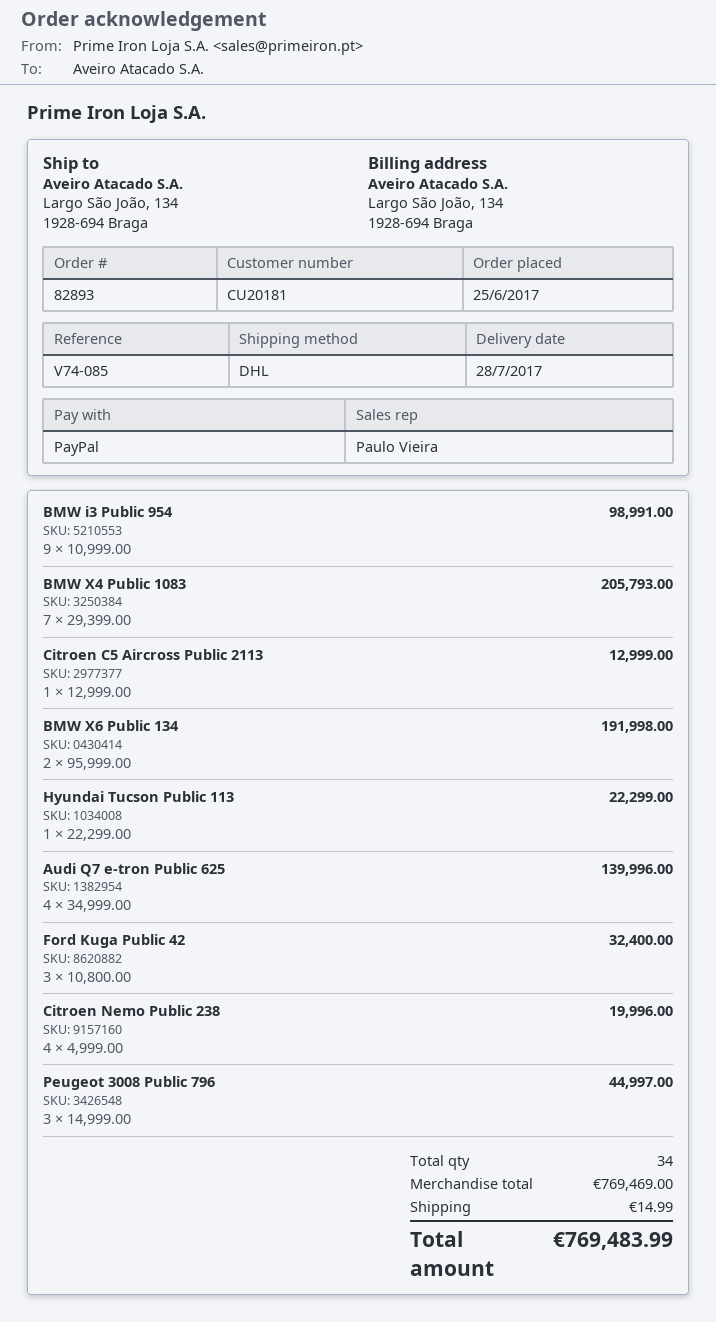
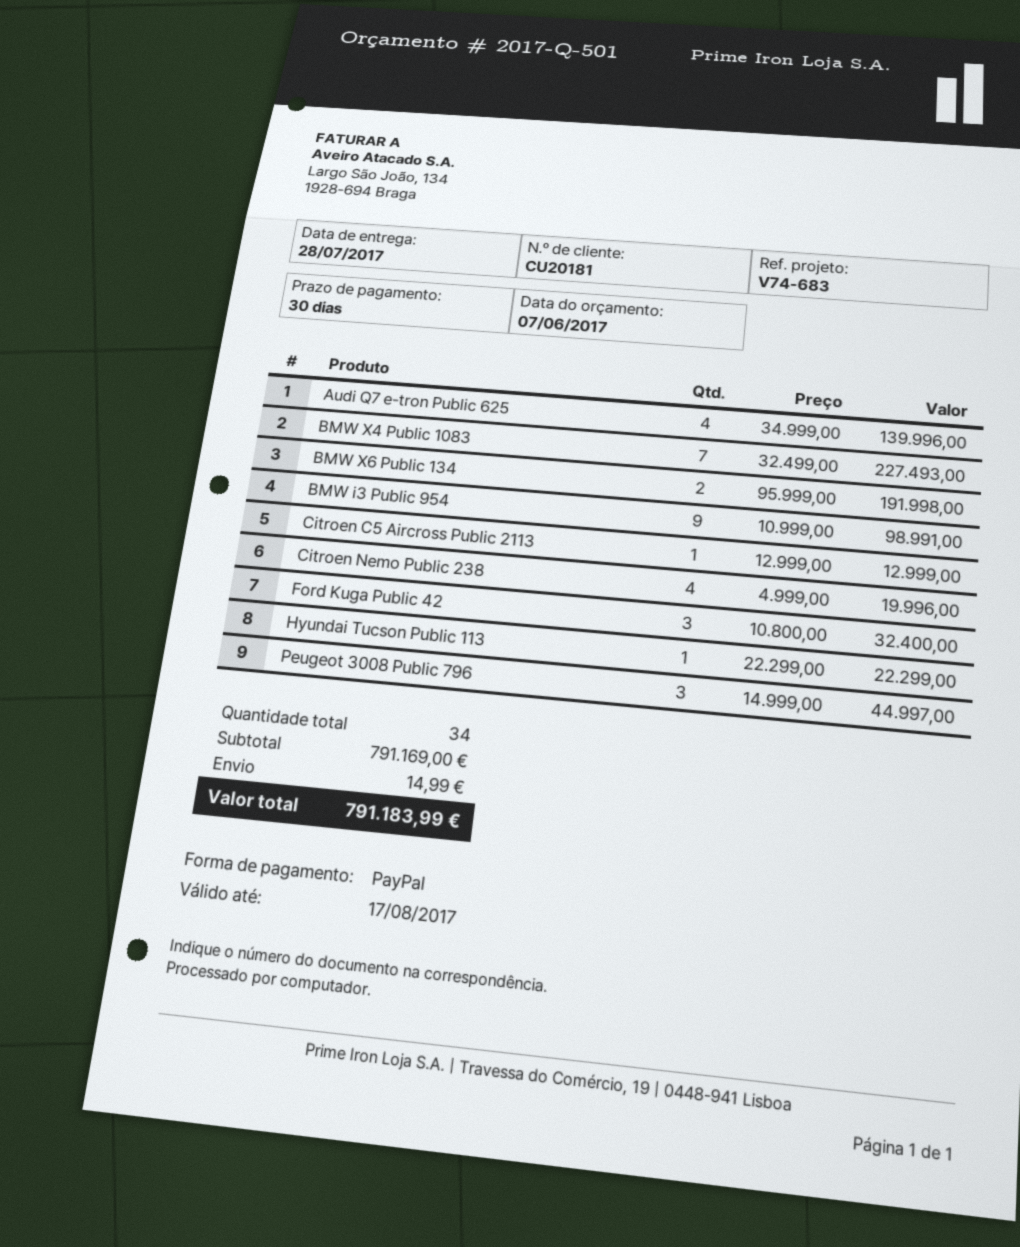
reference: V74-085 -> V74-683
BMW X4 Public 1083: 7 x 29399.00 = 205793.00 -> 7 x 32499.00 = 227493.00
subtotal: 769469.00 -> 791169.00
total: 769483.99 -> 791183.99

